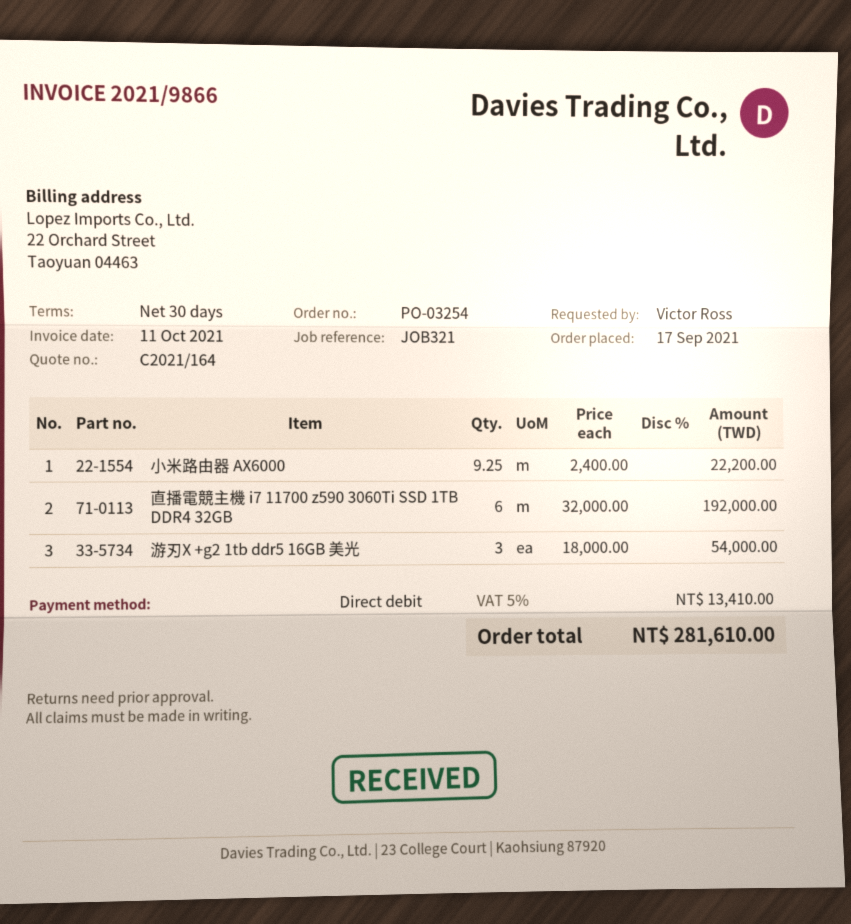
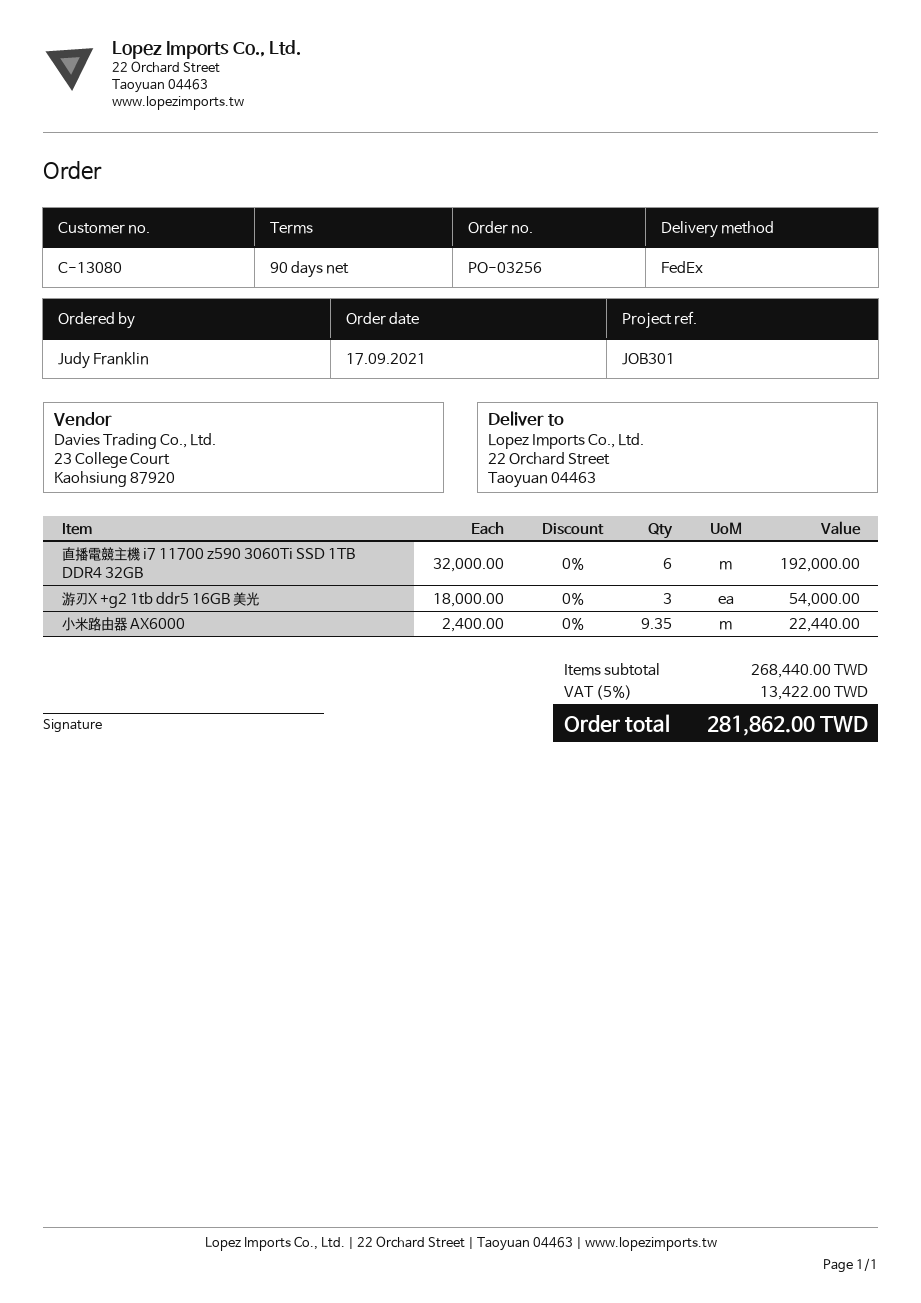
order number: PO-03254 -> PO-03256
payment terms: 30 days -> 90 days
reference: JOB321 -> JOB301
ordered by: Victor Ross -> Judy Franklin
小米路由器 AX6000: 9.25 x 2400.00 = 22200.00 -> 9.35 x 2400.00 = 22440.00
tax: 5% = 13410.00 -> 5% = 13422.00
total: 281610.00 -> 281862.00

